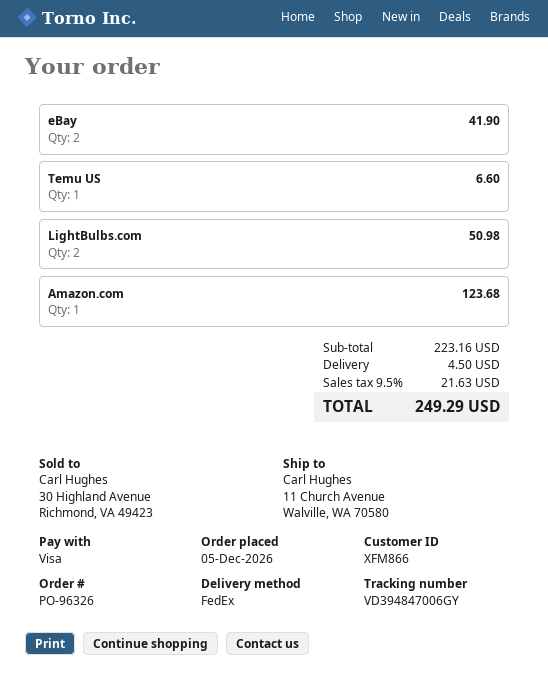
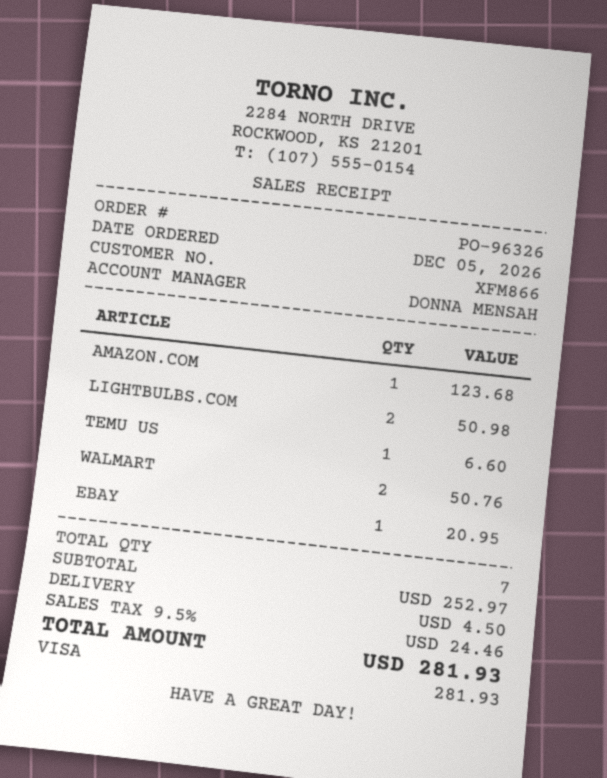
eBay: 2 for 41.90 -> 1 for 20.95
WALMART: none -> 2 for 50.76
subtotal: 223.16 -> 252.97
tax: 9.5% = 21.63 -> 9.5% = 24.46
total: 249.29 -> 281.93

